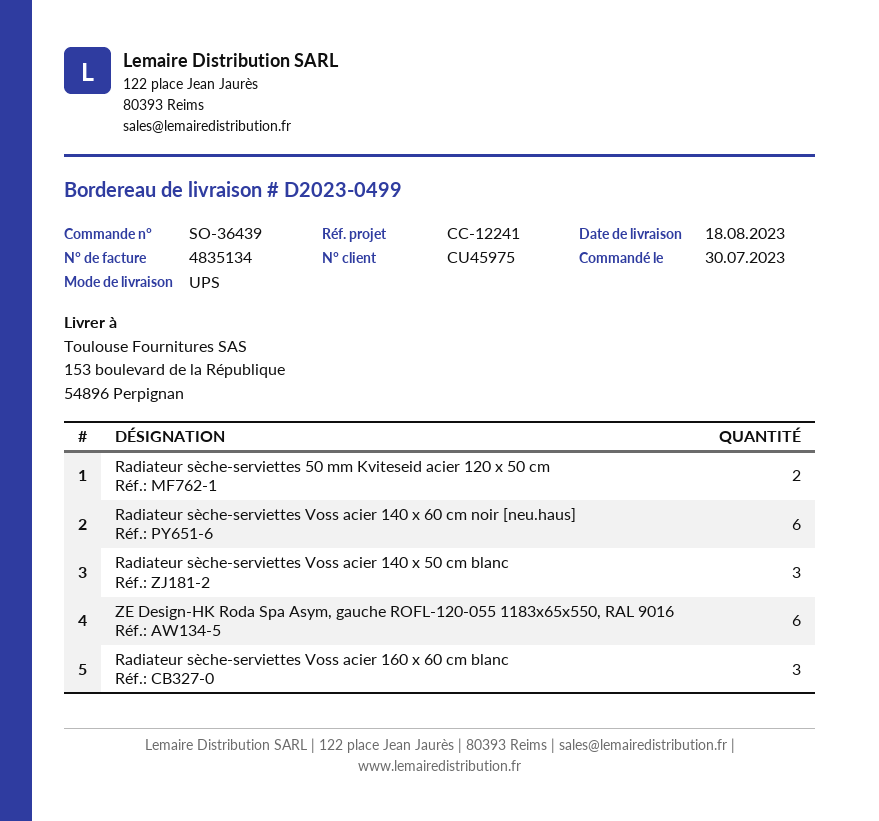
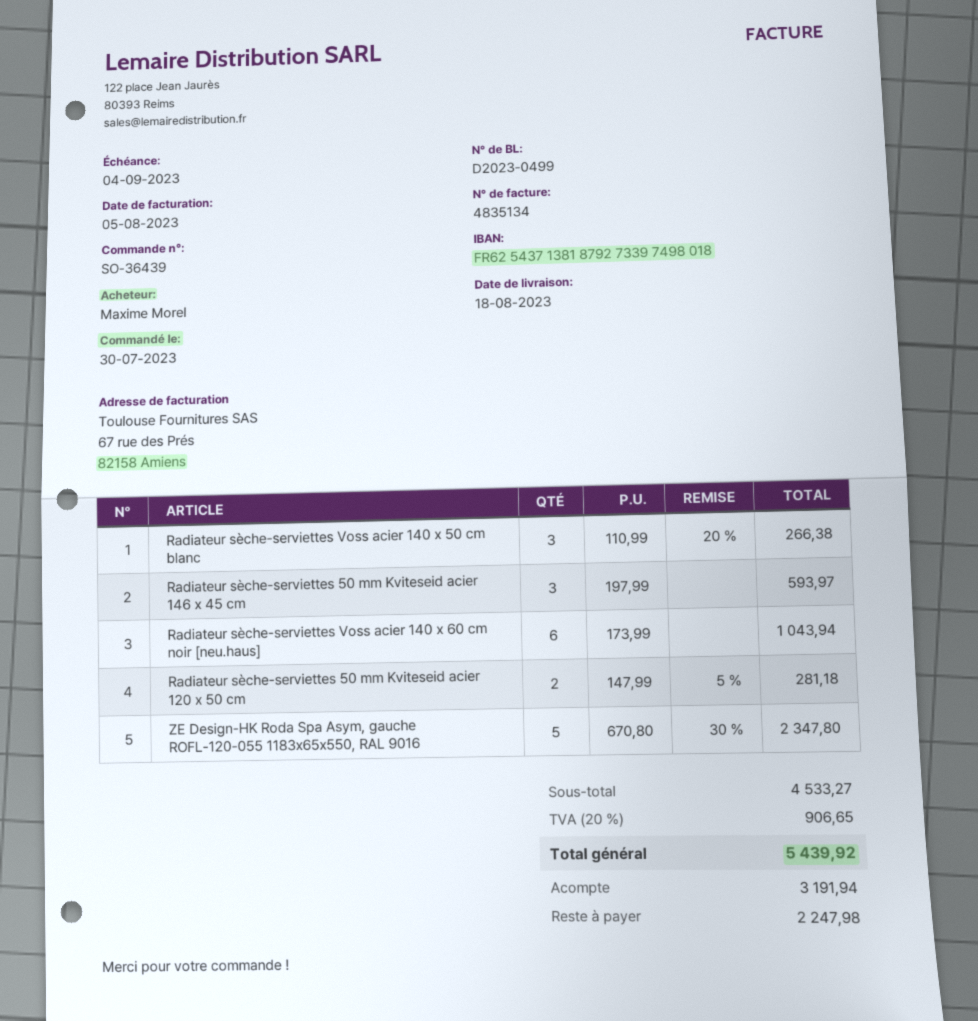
ZE Design-HK Roda Spa Asym, gauche ROFL-120-055 1183x65x550, RAL 9016: 6 -> 5
Radiateur sèche-serviettes Voss acier 160 x 60 cm blanc: 3 -> none
Radiateur sèche-serviettes 50 mm Kviteseid acier 146 x 45 cm: none -> 3

